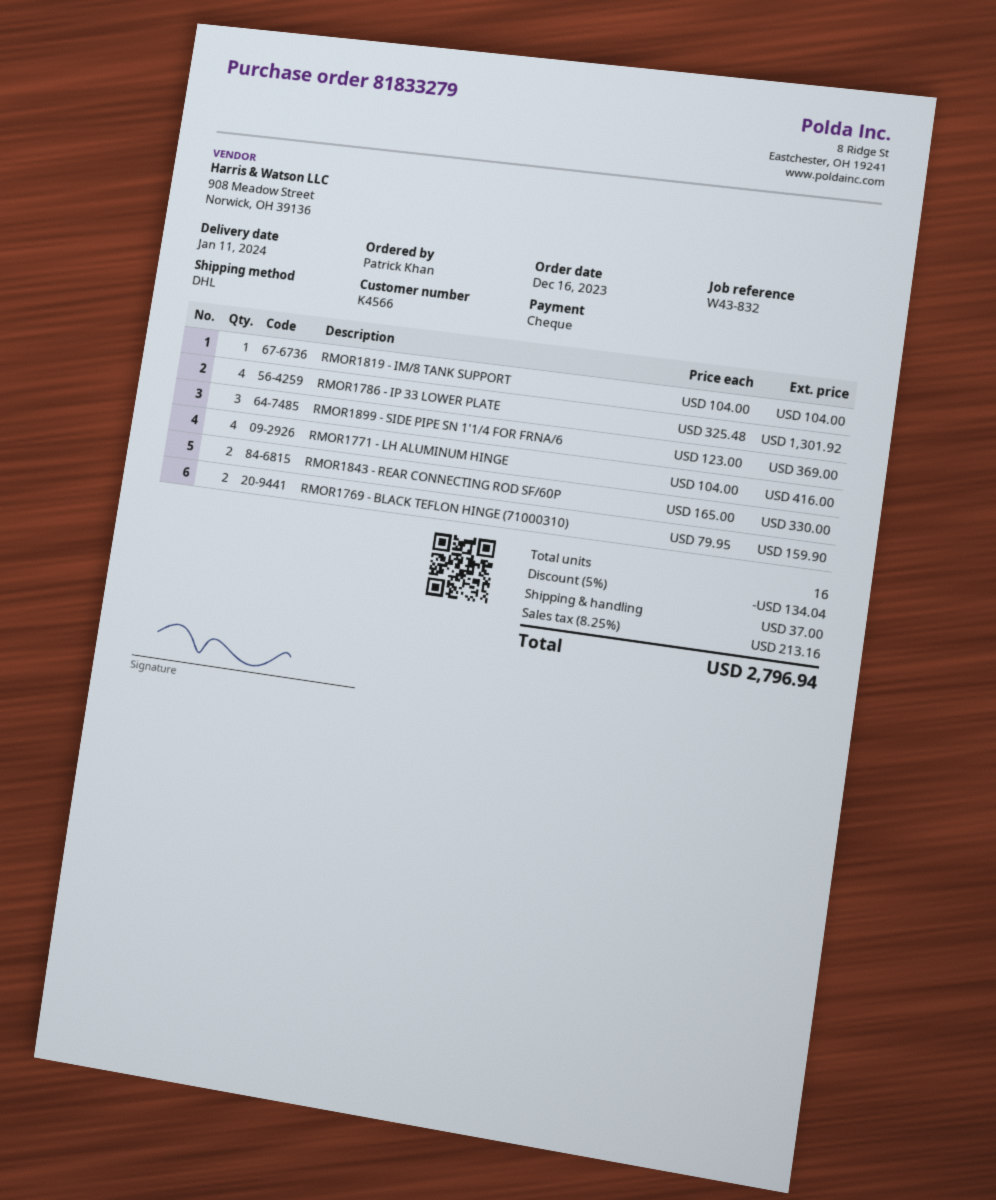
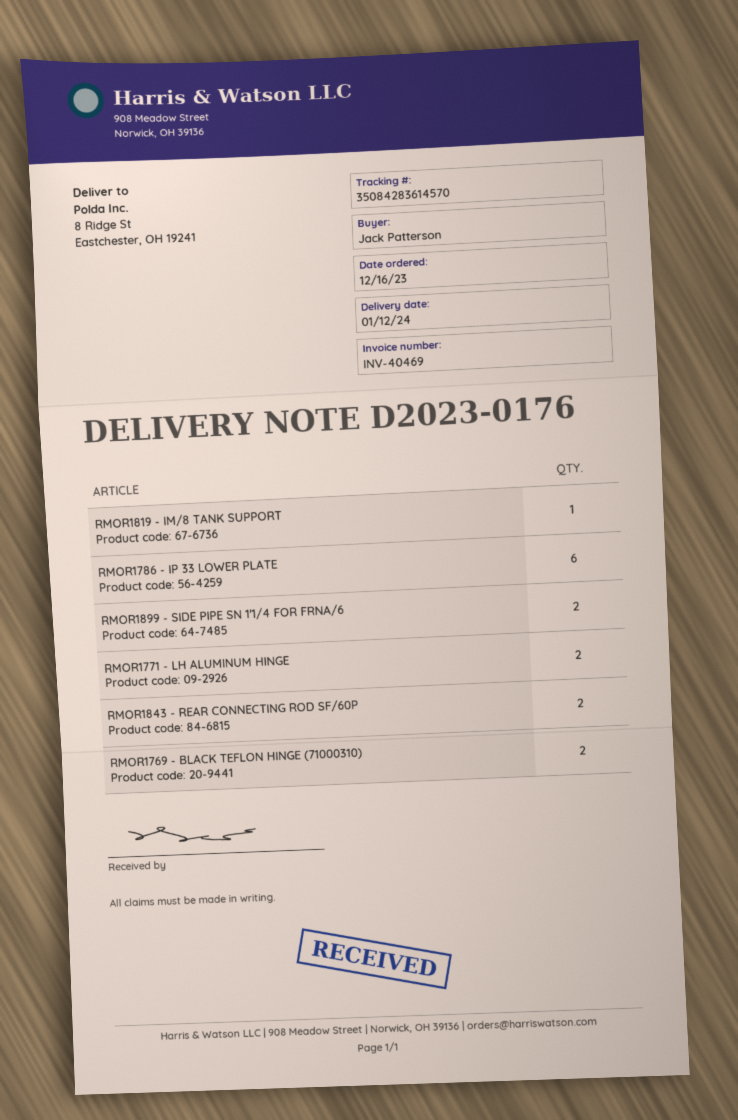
delivery date: 2024-01-11 -> 2024-01-12
ordered by: Patrick Khan -> Jack Patterson
RMOR1786 - IP 33 LOWER PLATE: 4 -> 6
RMOR1899 - SIDE PIPE SN 1'1/4 FOR FRNA/6: 3 -> 2
RMOR1771 - LH ALUMINUM HINGE: 4 -> 2

